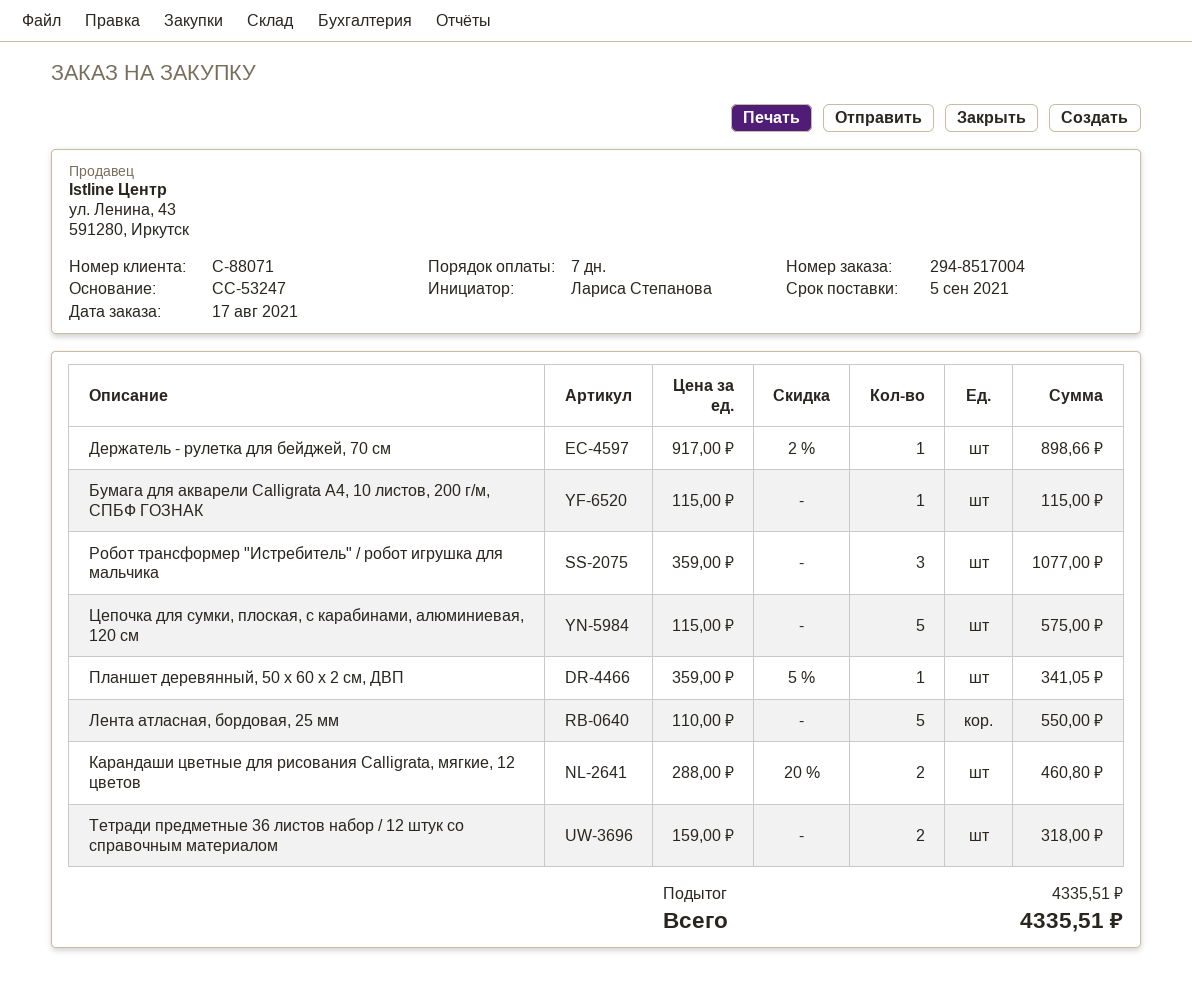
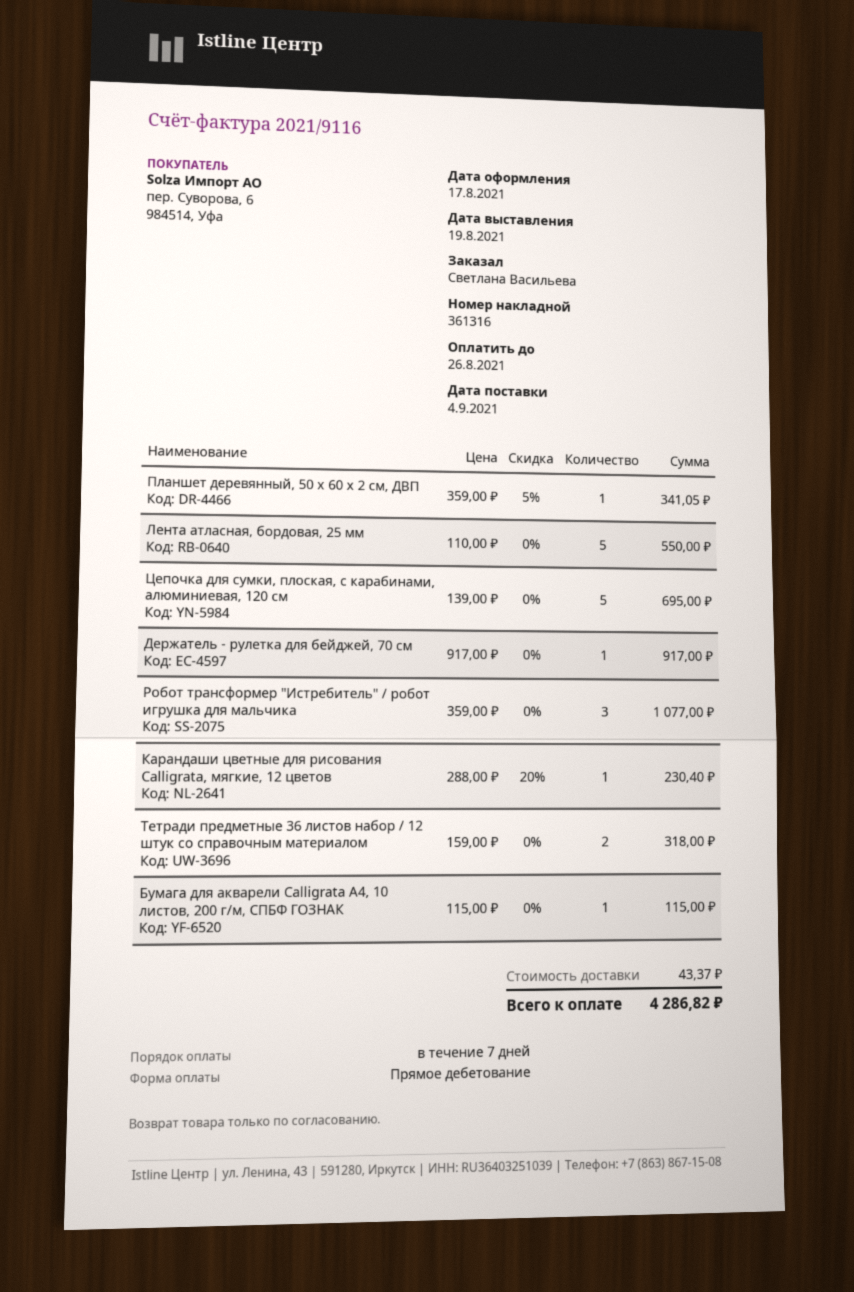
delivery date: 2021-09-05 -> 2021-09-04
ordered by: Лариса Степанова -> Светлана Васильева
Держатель - рулетка для бейджей, 70 см: 1 x 917.00 - 2% = 898.66 -> 1 x 917.00 = 917.00
Цепочка для сумки, плоская, с карабинами, алюминиевая, 120 см: 5 x 115.00 = 575.00 -> 5 x 139.00 = 695.00
Карандаши цветные для рисования Calligrata, мягкие, 12 цветов: 2 x 288.00 - 20% = 460.80 -> 1 x 288.00 - 20% = 230.40
shipping: none -> 43.37
total: 4335.51 -> 4286.82

